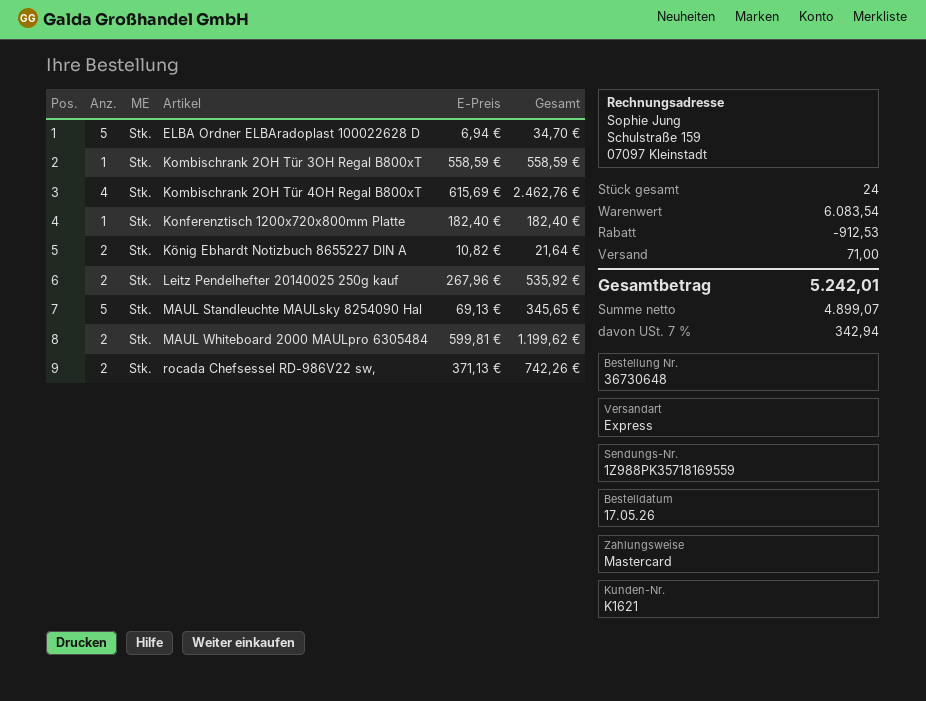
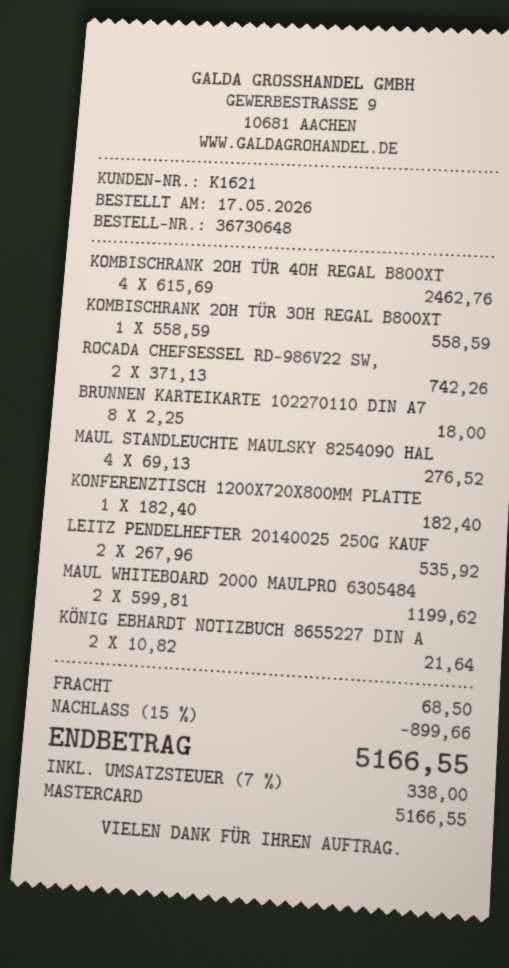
ELBA Ordner ELBAradoplast 100022628 D: 5 x 6.94 = 34.70 -> none
MAUL Standleuchte MAULsky 8254090 Hal: 5 x 69.13 = 345.65 -> 4 x 69.13 = 276.52
BRUNNEN KARTEIKARTE 102270110 DIN A7: none -> 8 x 2.25 = 18.00
discount: 912.53 -> 899.66
shipping: 71.00 -> 68.50
tax: 7% = 342.94 -> 7% = 338.00
total: 5242.01 -> 5166.55

